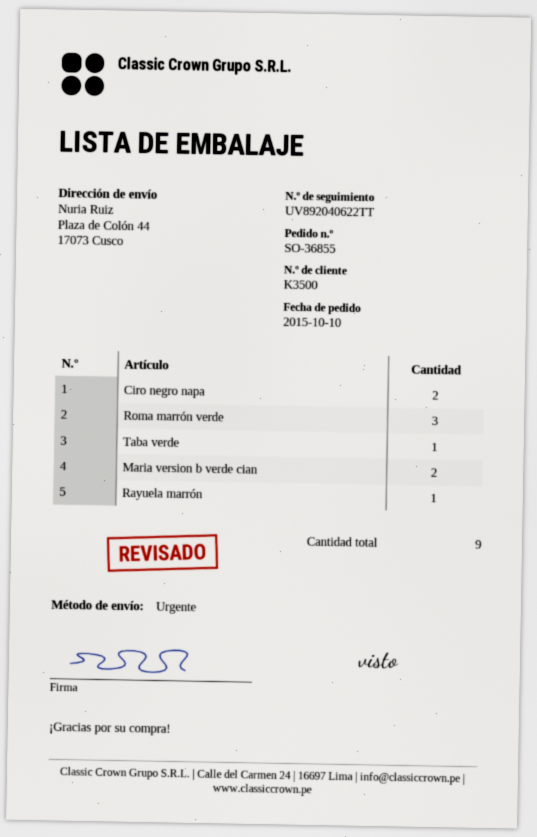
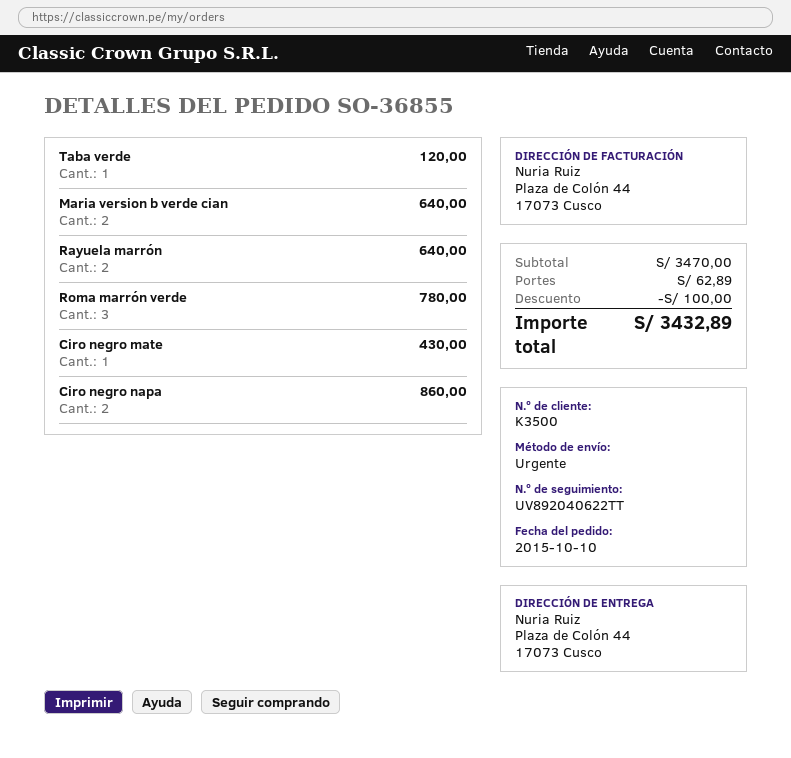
Rayuela marrón: 1 -> 2
Ciro negro mate: none -> 1

